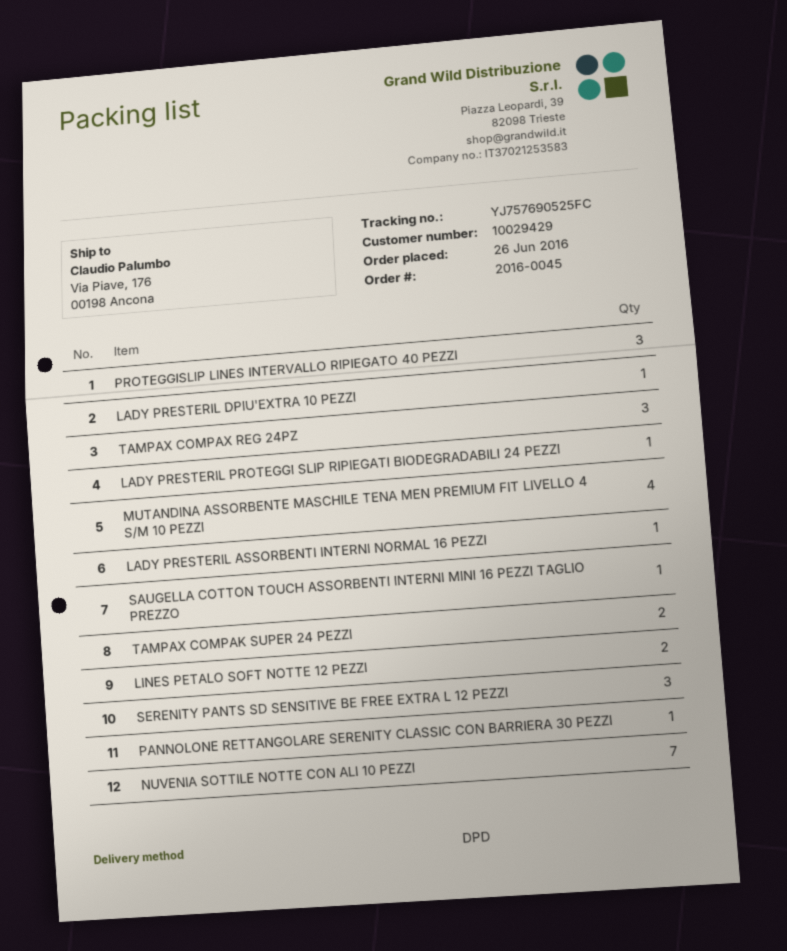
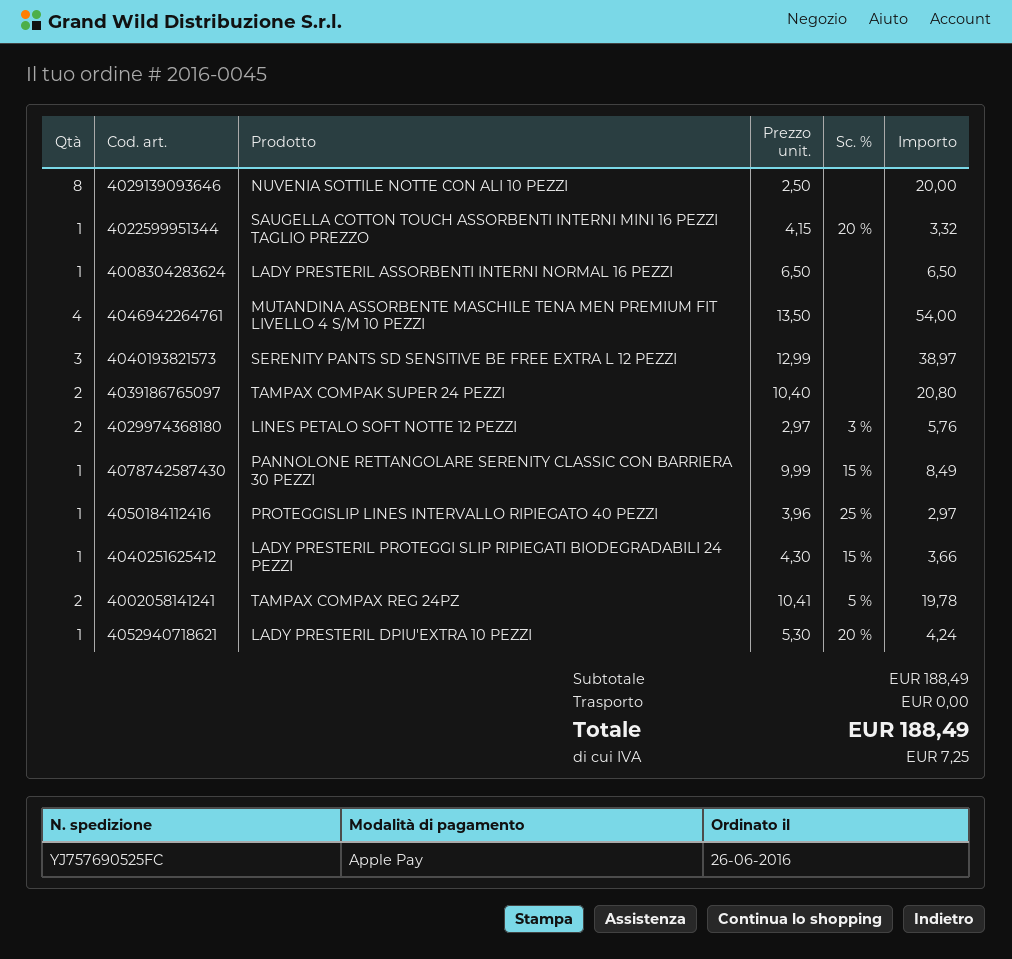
PROTEGGISLIP LINES INTERVALLO RIPIEGATO 40 PEZZI: 3 -> 1
TAMPAX COMPAX REG 24PZ: 3 -> 2
NUVENIA SOTTILE NOTTE CON ALI 10 PEZZI: 7 -> 8

